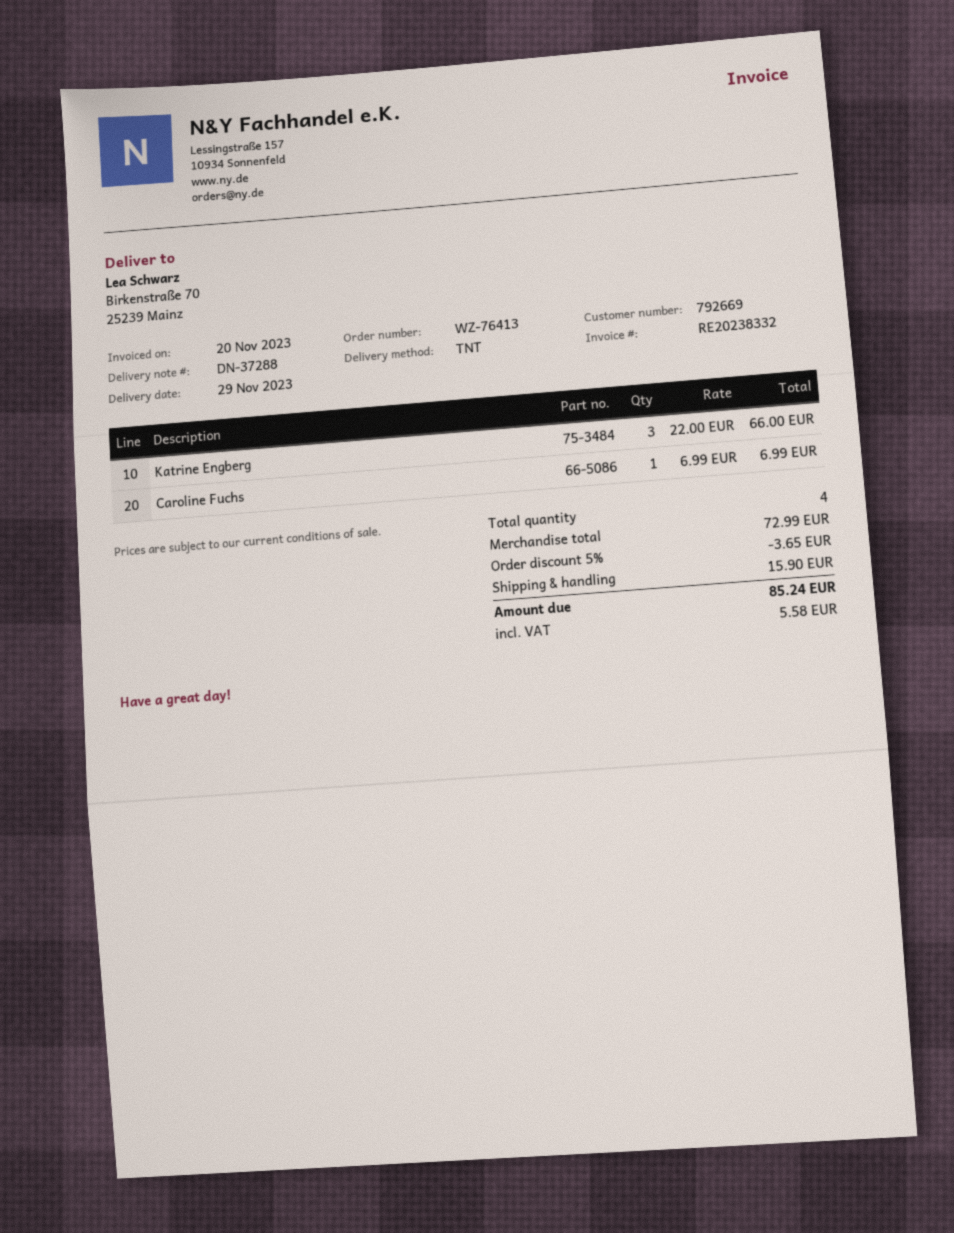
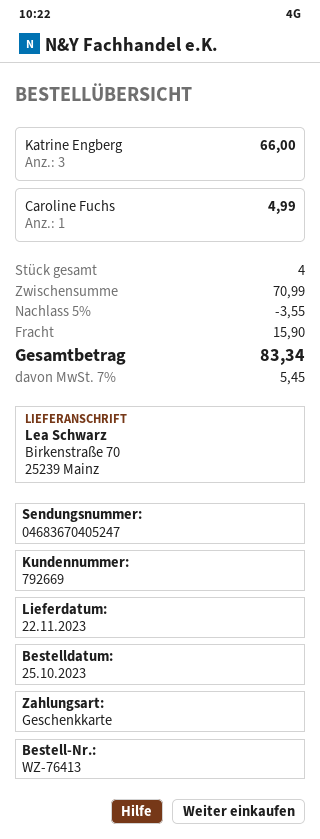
delivery date: 2023-11-29 -> 2023-11-22
Caroline Fuchs: 1 for 6.99 -> 1 for 4.99
subtotal: 72.99 -> 70.99
discount: 5% = 3.65 -> 5% = 3.55
tax: 5.58 -> 5.45
total: 85.24 -> 83.34

